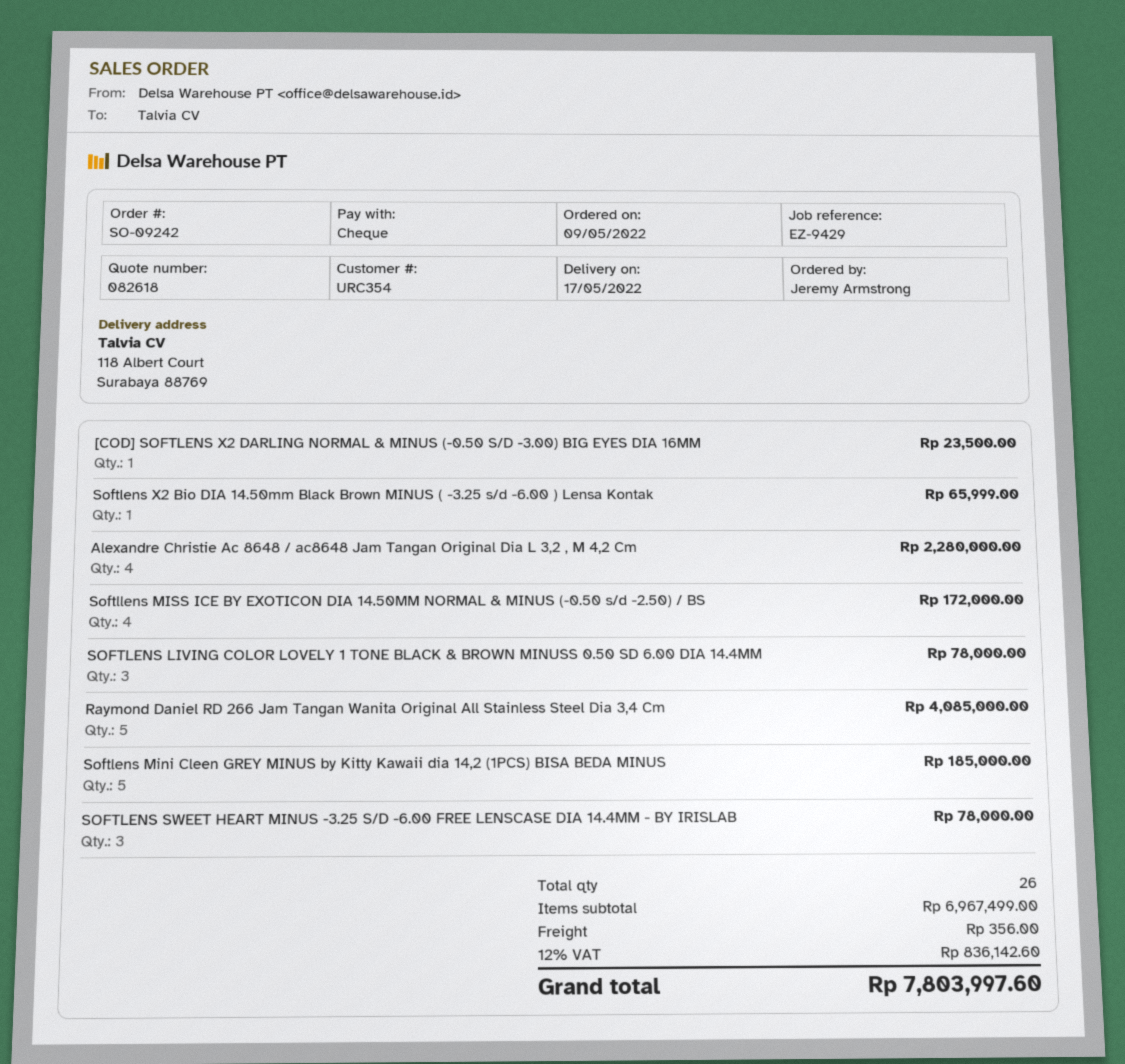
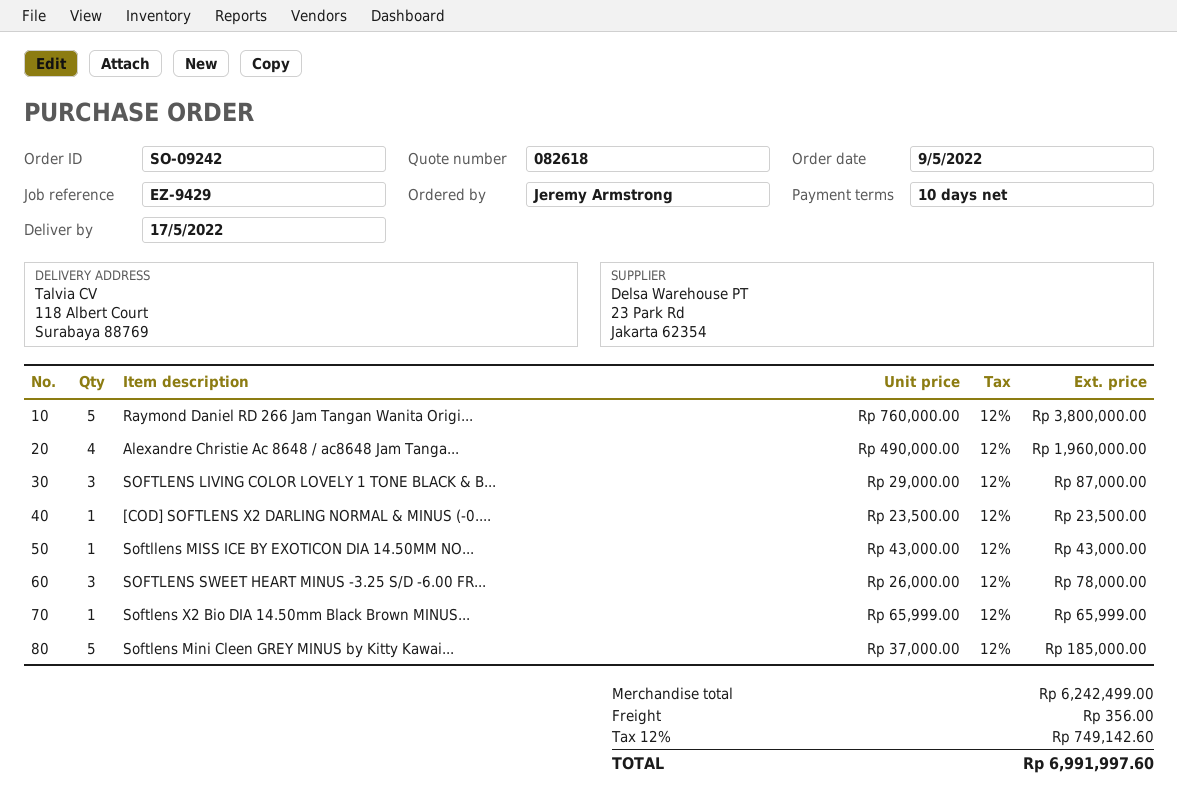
Alexandre Christie Ac 8648 / ac8648 Jam Tangan Original Dia L 3,2 , M 4,2 Cm: 4 for 2280000.00 -> 4 for 1960000.00
Softllens MISS ICE BY EXOTICON DIA 14.50MM NORMAL & MINUS (-0.50 s/d -2.50) / BS: 4 for 172000.00 -> 1 for 43000.00
SOFTLENS LIVING COLOR LOVELY 1 TONE BLACK & BROWN MINUSS 0.50 SD 6.00 DIA 14.4MM: 3 for 78000.00 -> 3 for 87000.00
Raymond Daniel RD 266 Jam Tangan Wanita Original All Stainless Steel Dia 3,4 Cm: 5 for 4085000.00 -> 5 for 3800000.00
subtotal: 6967499.00 -> 6242499.00
tax: 12% = 836142.60 -> 12% = 749142.60
total: 7803997.60 -> 6991997.60

